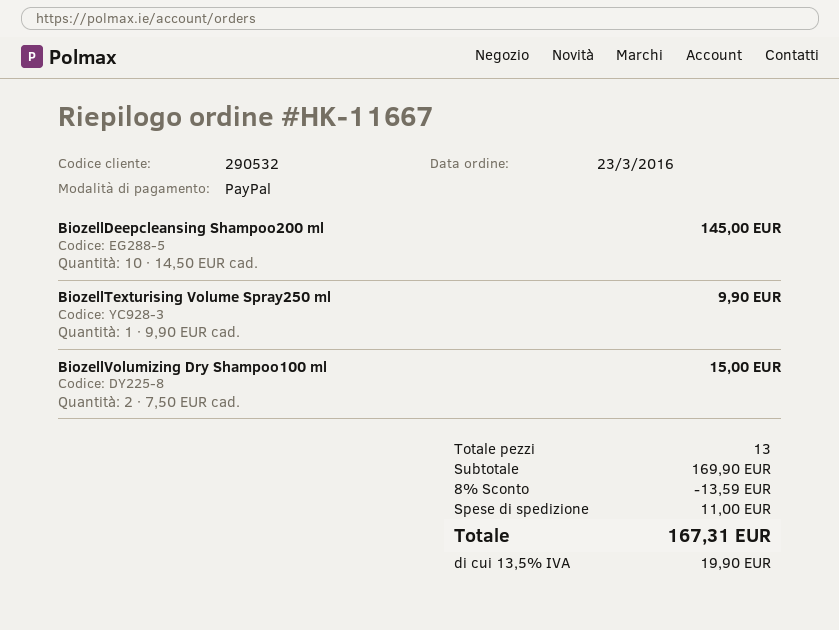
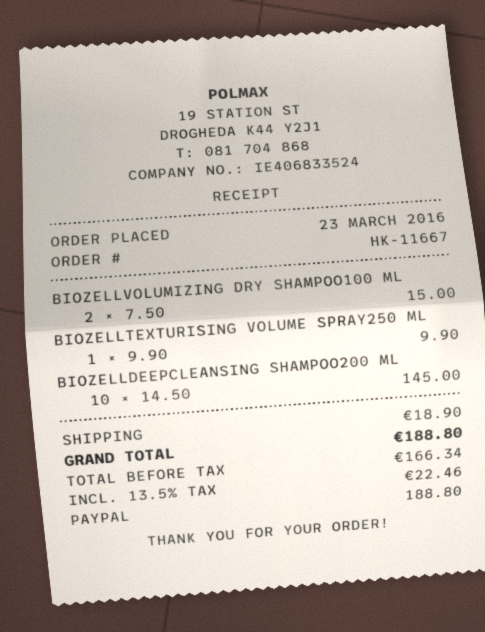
discount: 8% = 13.59 -> none
shipping: 11.00 -> 18.90
tax: 13.5% = 19.90 -> 13.5% = 22.46
total: 167.31 -> 188.80

